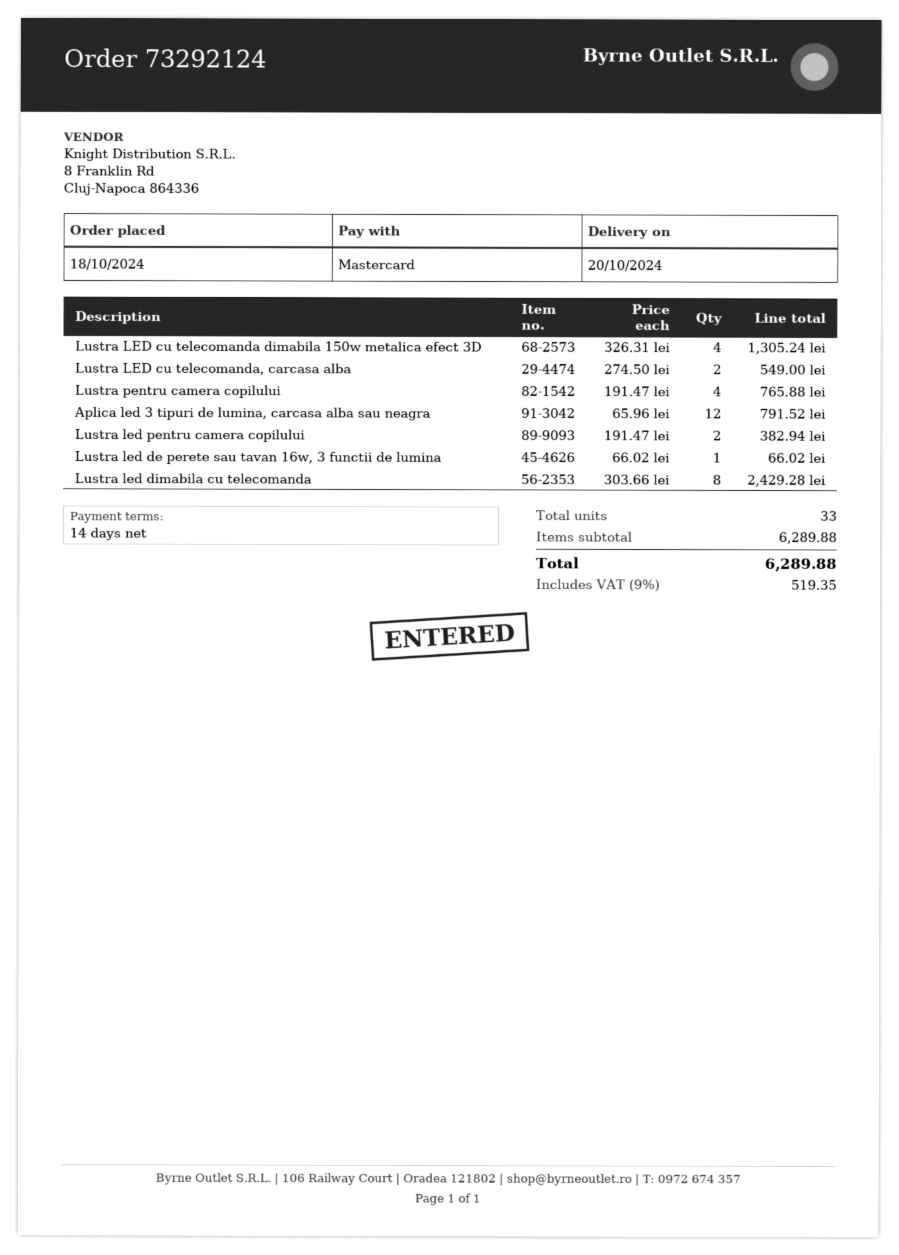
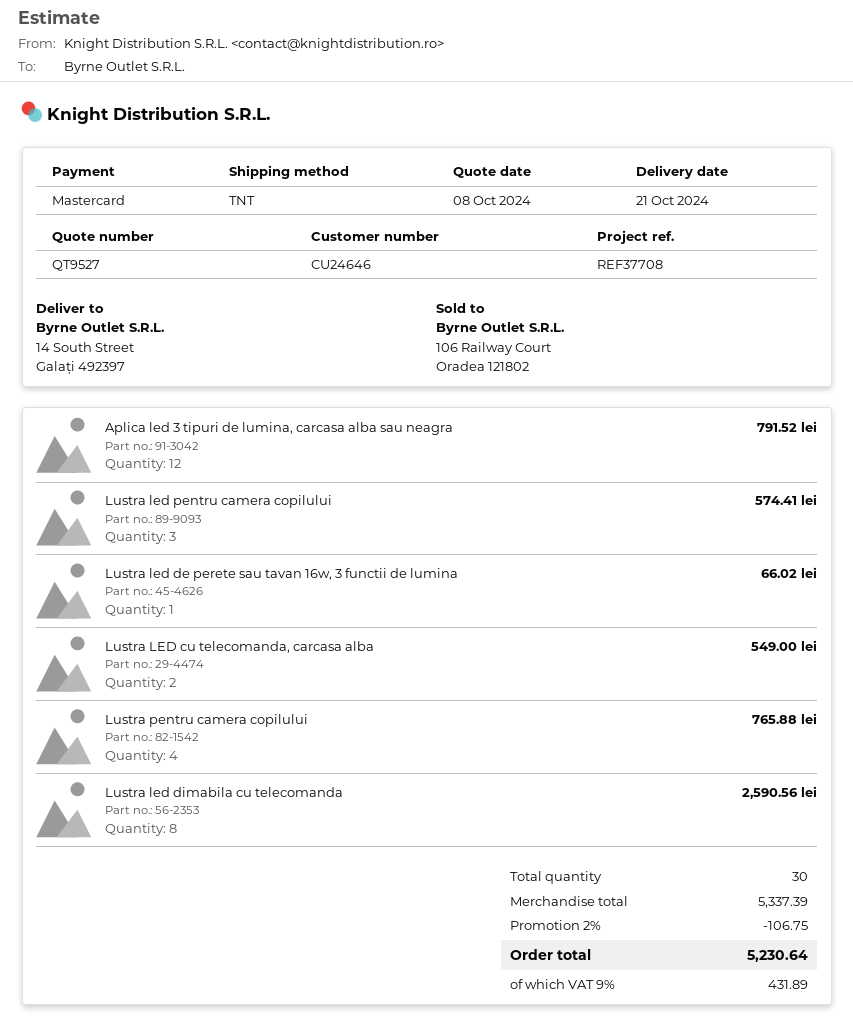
delivery date: 2024-10-20 -> 2024-10-21
Lustra LED cu telecomanda dimabila 150w metalica efect 3D: 4 for 1305.24 -> none
Lustra led pentru camera copilului: 2 for 382.94 -> 3 for 574.41
Lustra led dimabila cu telecomanda: 8 for 2429.28 -> 8 for 2590.56
total quantity: 33 -> 30
subtotal: 6289.88 -> 5337.39
discount: none -> 2% = 106.75
tax: 9% = 519.35 -> 9% = 431.89
total: 6289.88 -> 5230.64

